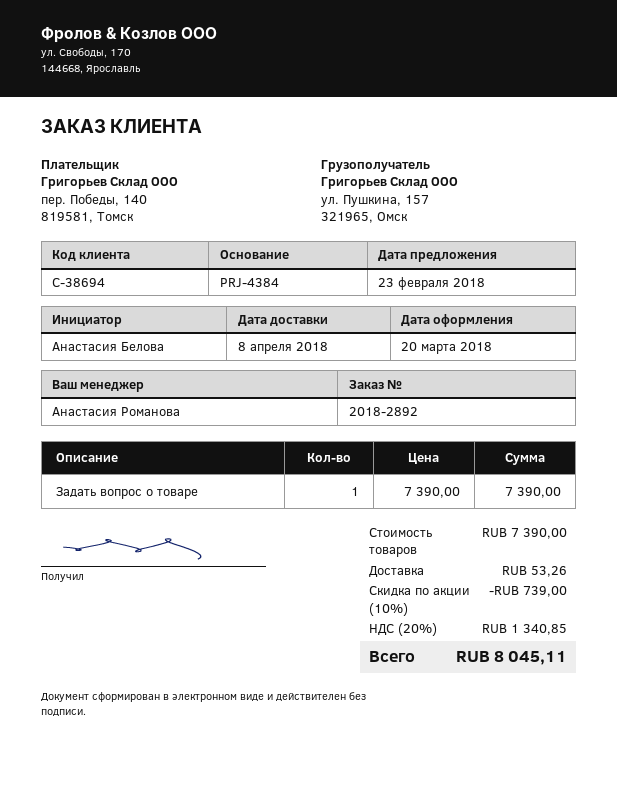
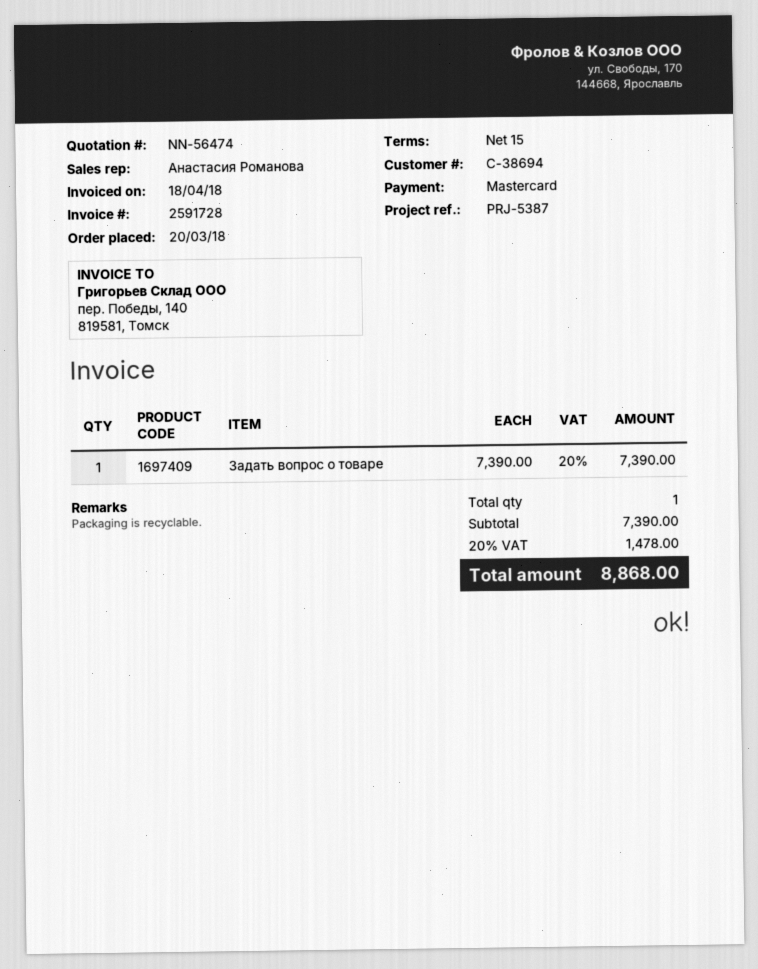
reference: PRJ-4384 -> PRJ-5387
discount: 10% = 739.00 -> none
shipping: 53.26 -> none
tax: 20% = 1340.85 -> 20% = 1478.00
total: 8045.11 -> 8868.00

